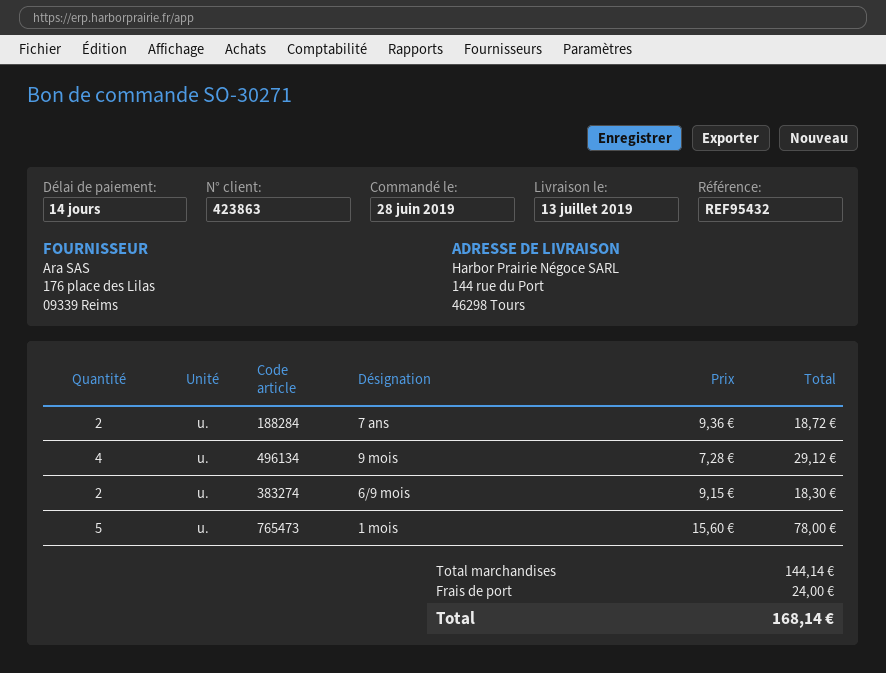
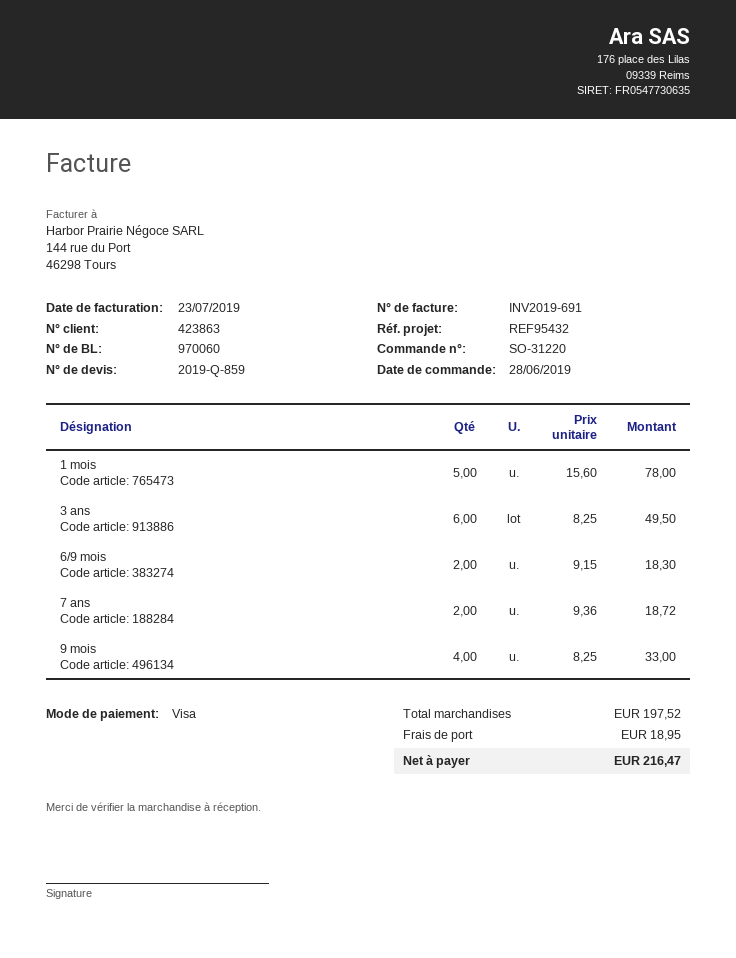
order number: SO-30271 -> SO-31220
9 mois: 4 x 7.28 = 29.12 -> 4 x 8.25 = 33.00
3 ans: none -> 6 x 8.25 = 49.50
subtotal: 144.14 -> 197.52
shipping: 24.00 -> 18.95
total: 168.14 -> 216.47

